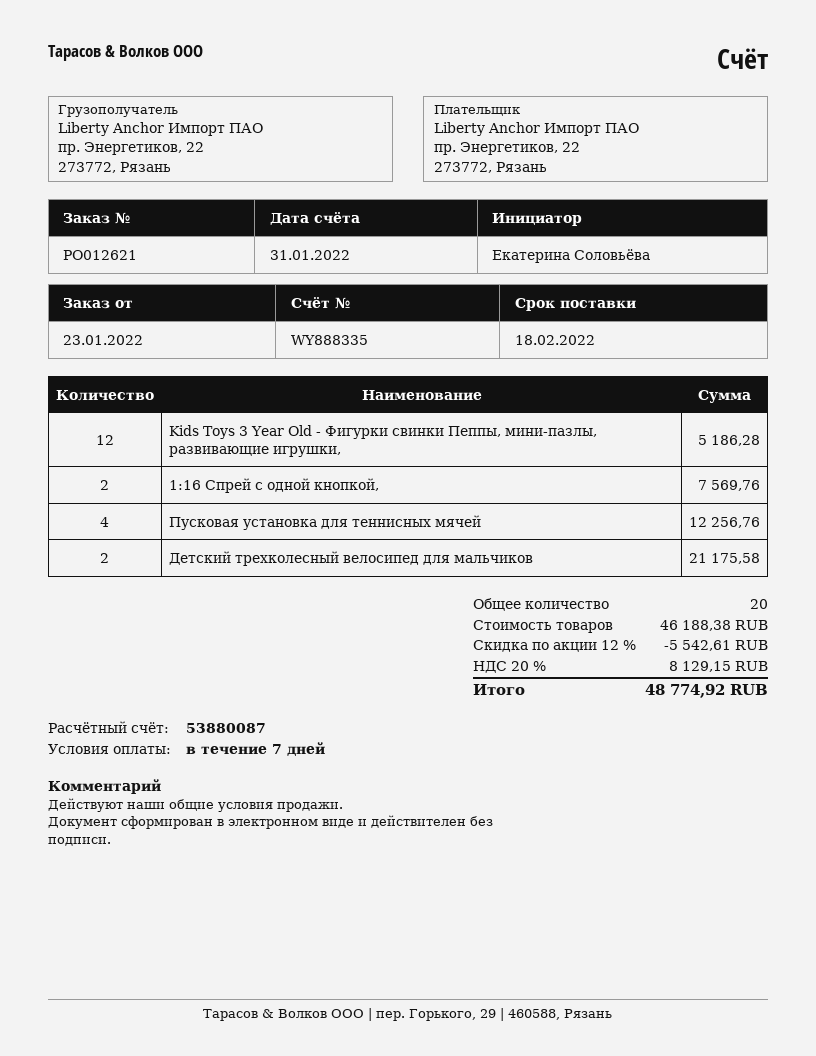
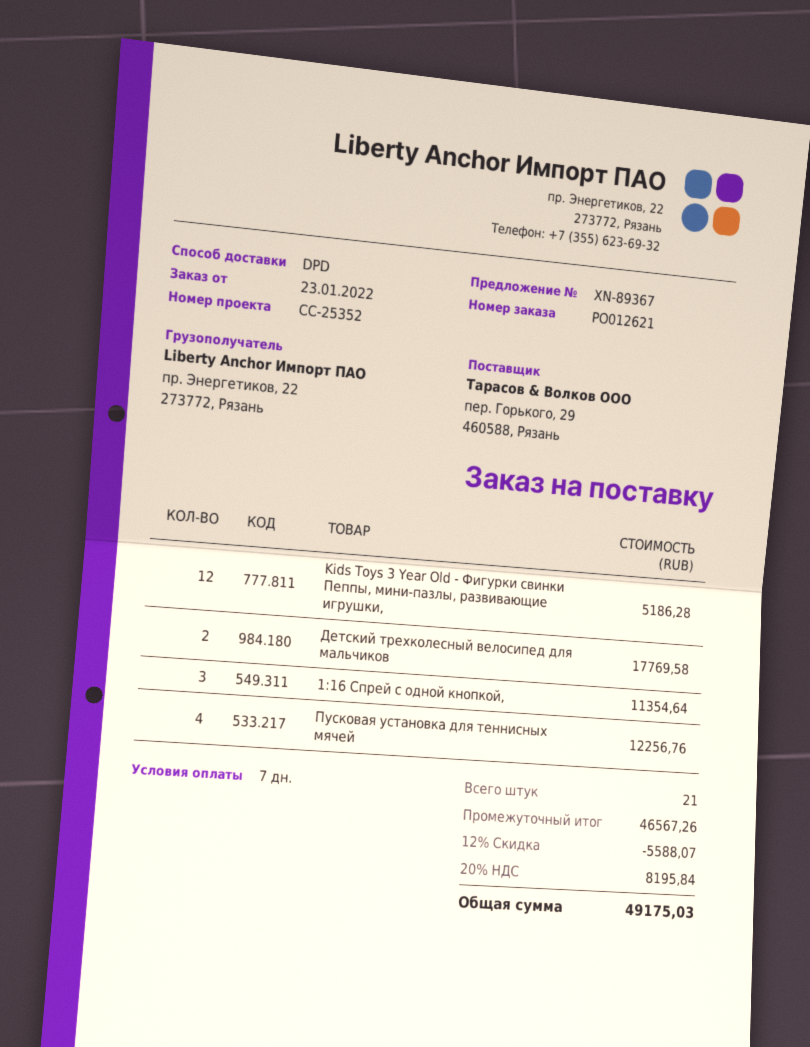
1:16 Спрей с одной кнопкой,: 2 for 7569.76 -> 3 for 11354.64
Детский трехколесный велосипед для мальчиков: 2 for 21175.58 -> 2 for 17769.58
total quantity: 20 -> 21
subtotal: 46188.38 -> 46567.26
discount: 12% = 5542.61 -> 12% = 5588.07
tax: 20% = 8129.15 -> 20% = 8195.84
total: 48774.92 -> 49175.03

